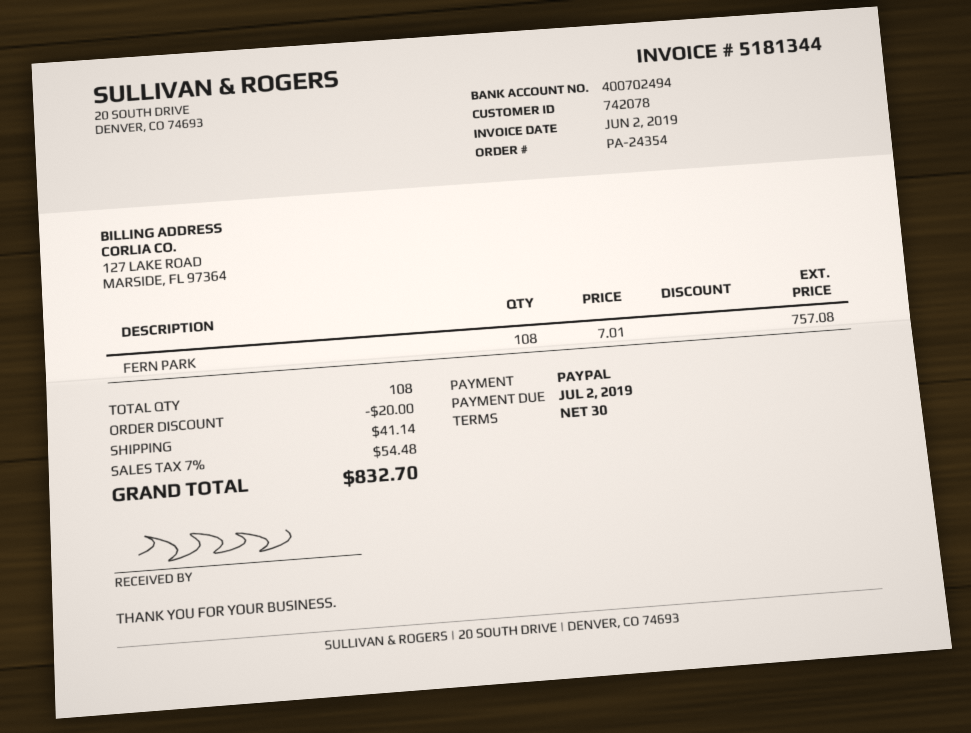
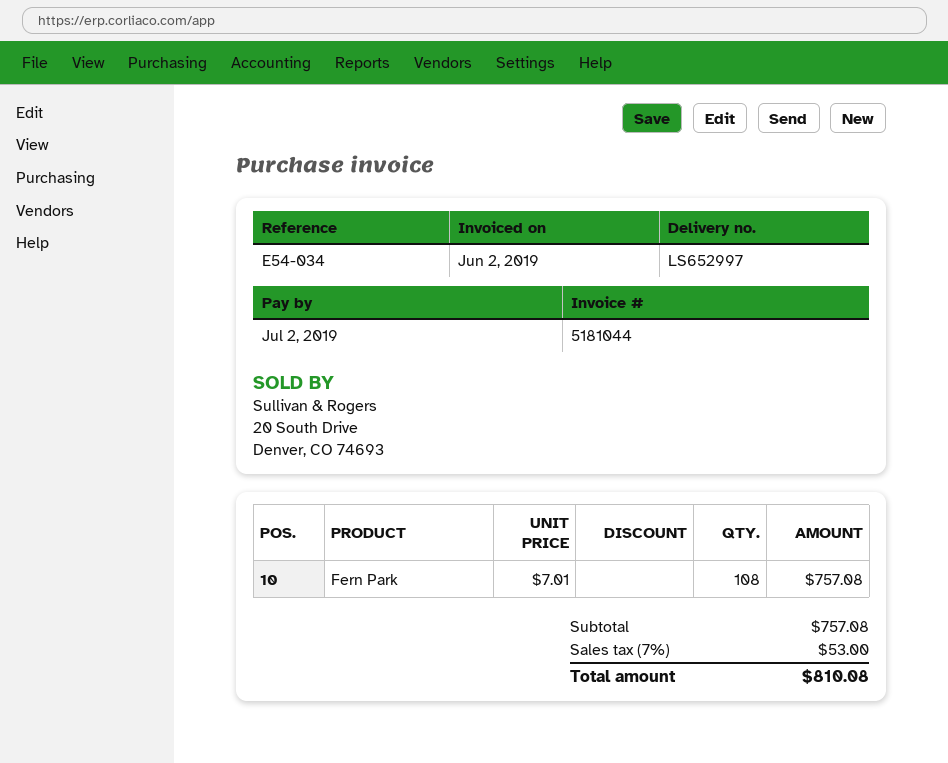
invoice number: 5181344 -> 5181044
discount: 20.00 -> none
shipping: 41.14 -> none
tax: 7% = 54.48 -> 7% = 53.00
total: 832.70 -> 810.08

